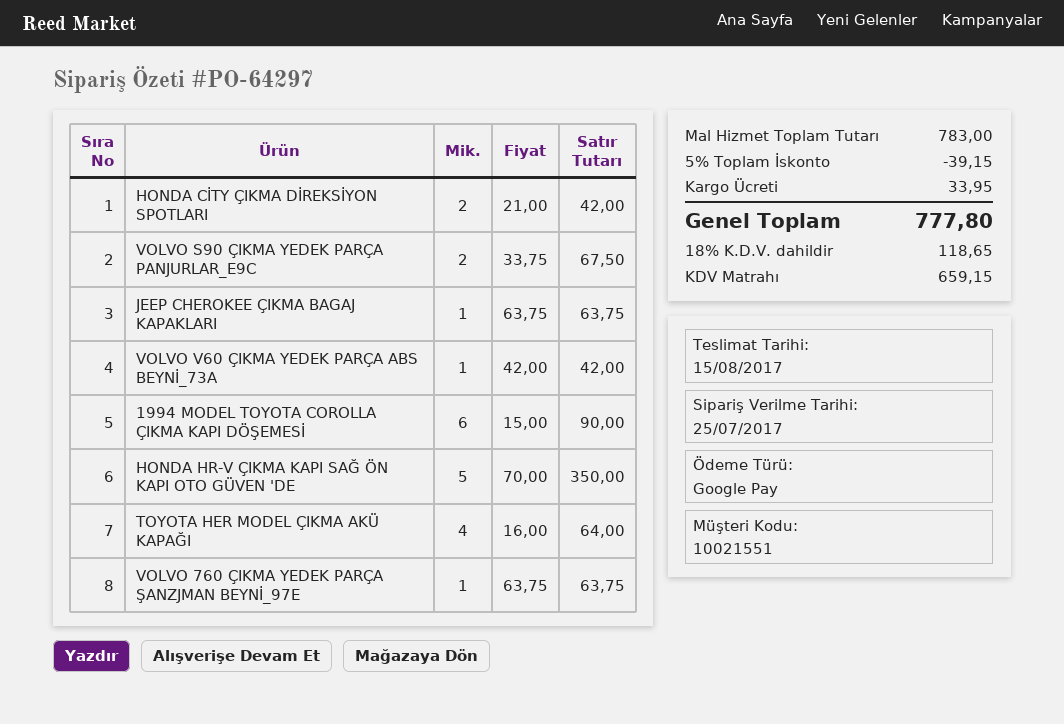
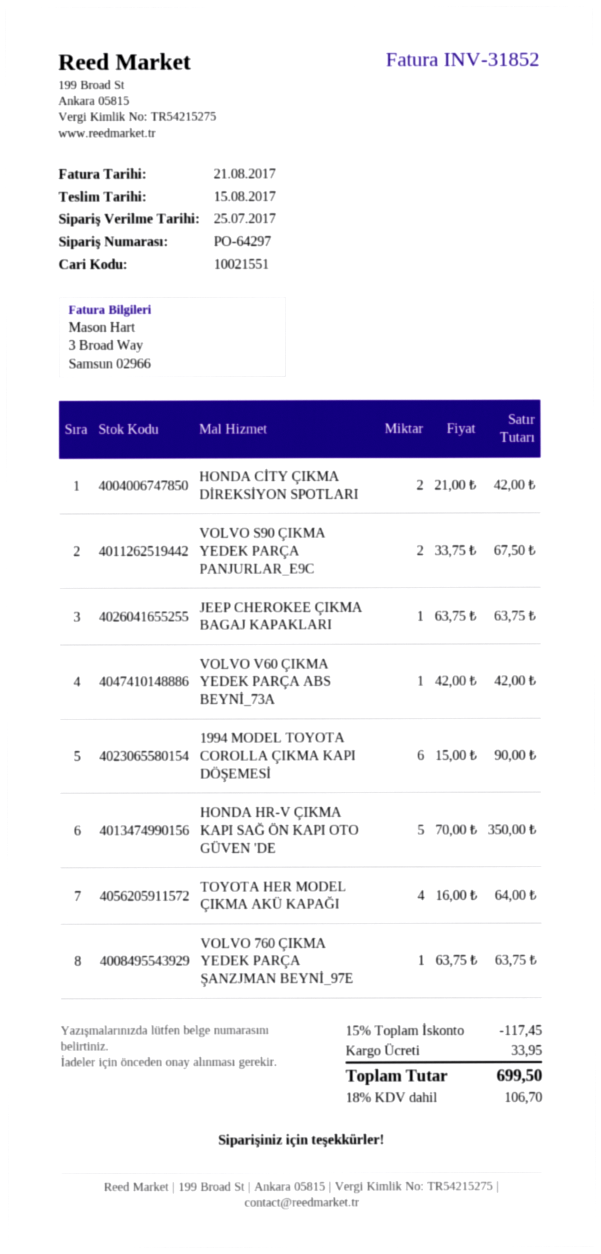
discount: 5% = 39.15 -> 15% = 117.45
tax: 18% = 118.65 -> 18% = 106.70
total: 777.80 -> 699.50

